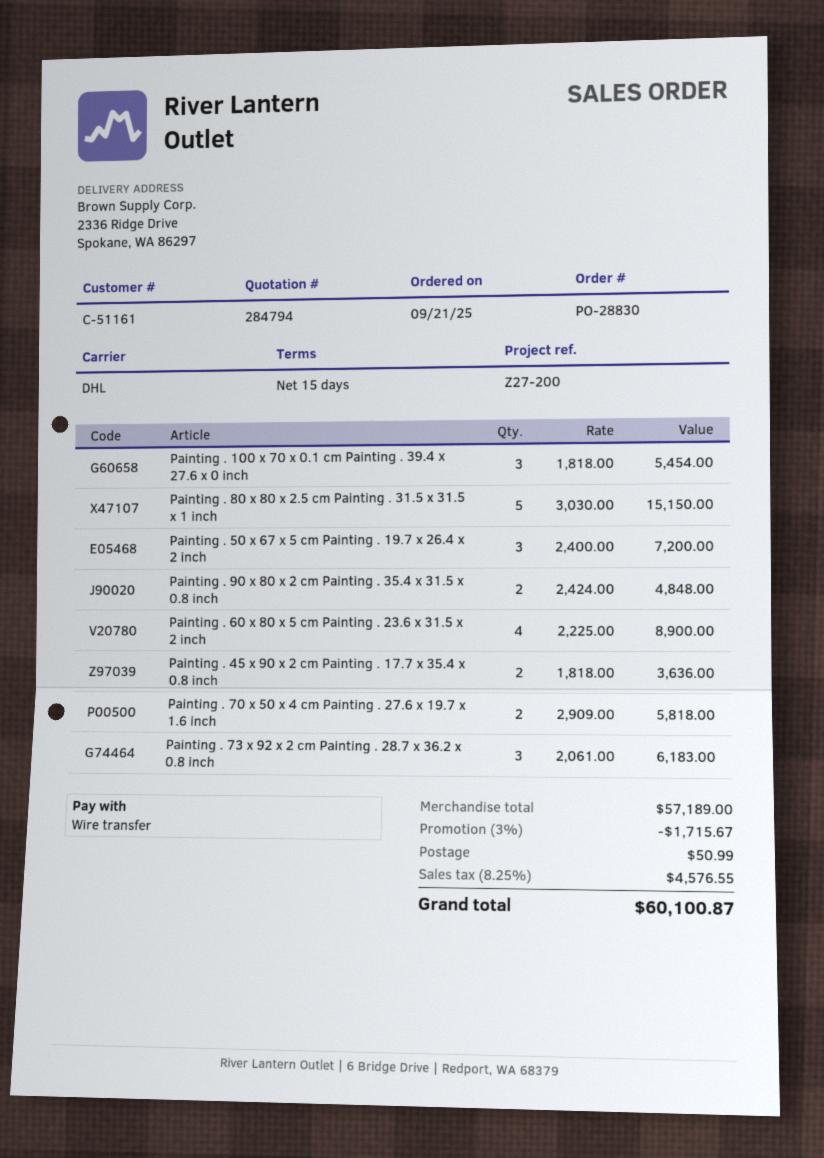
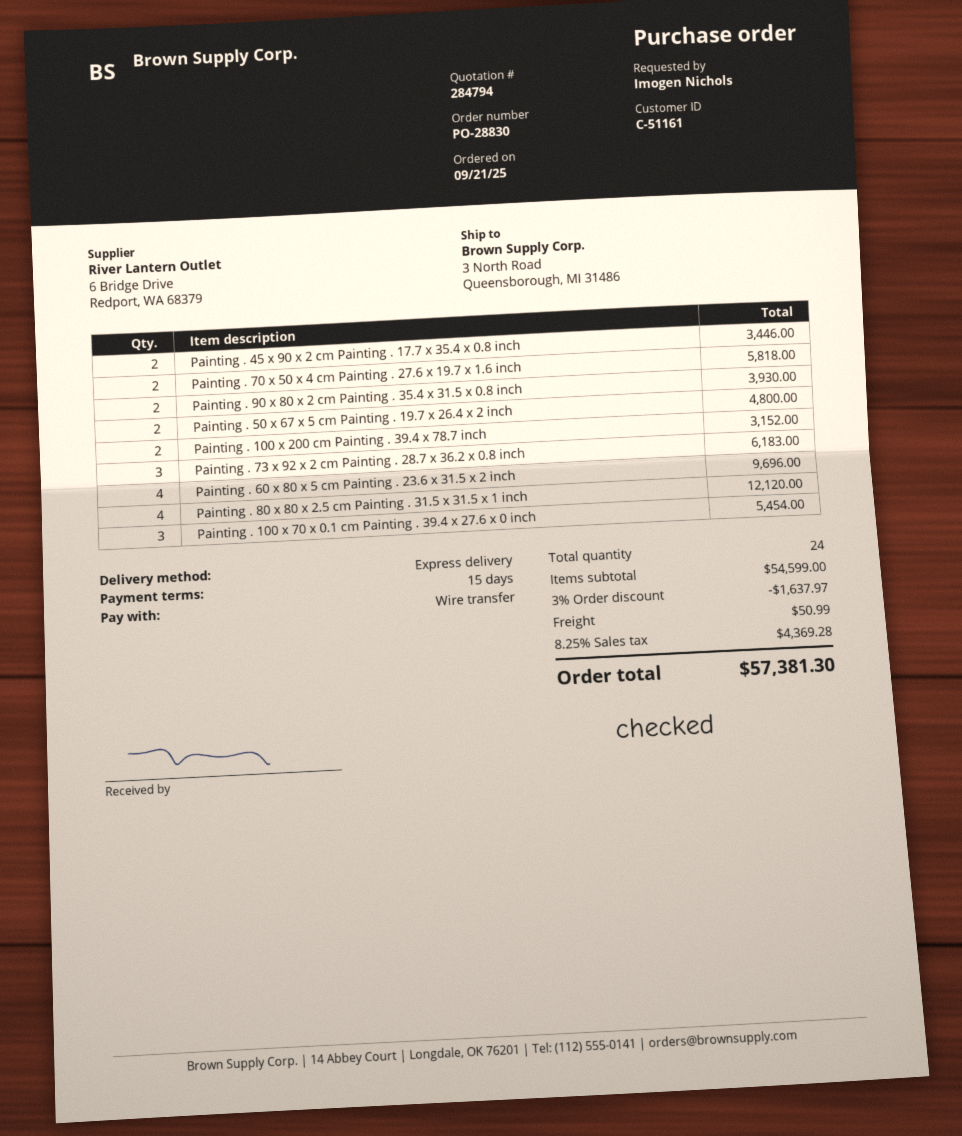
shipping method: DHL -> express
ship to: 2336 Ridge Drive, Spokane, WA 86297 -> 3 North Road, Queensborough, MI 31486
Painting . 80 x 80 x 2.5 cm Painting . 31.5 x 31.5 x 1 inch: 5 for 15150.00 -> 4 for 12120.00
Painting . 50 x 67 x 5 cm Painting . 19.7 x 26.4 x 2 inch: 3 for 7200.00 -> 2 for 4800.00
Painting . 90 x 80 x 2 cm Painting . 35.4 x 31.5 x 0.8 inch: 2 for 4848.00 -> 2 for 3930.00
Painting . 60 x 80 x 5 cm Painting . 23.6 x 31.5 x 2 inch: 4 for 8900.00 -> 4 for 9696.00
Painting . 45 x 90 x 2 cm Painting . 17.7 x 35.4 x 0.8 inch: 2 for 3636.00 -> 2 for 3446.00
Painting . 100 x 200 cm Painting . 39.4 x 78.7 inch: none -> 2 for 3152.00
subtotal: 57189.00 -> 54599.00
discount: 3% = 1715.67 -> 3% = 1637.97
tax: 8.25% = 4576.55 -> 8.25% = 4369.28
total: 60100.87 -> 57381.30

